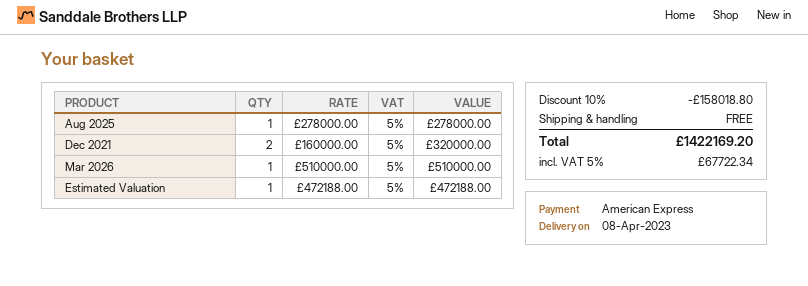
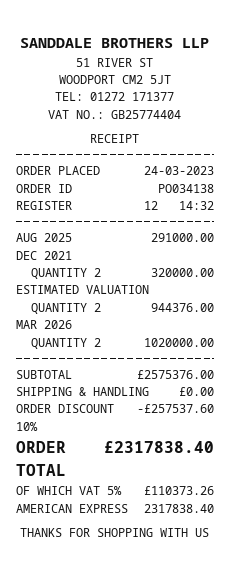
Aug 2025: 1 for 278000.00 -> 1 for 291000.00
Mar 2026: 1 for 510000.00 -> 2 for 1020000.00
Estimated Valuation: 1 for 472188.00 -> 2 for 944376.00
discount: 10% = 158018.80 -> 10% = 257537.60
tax: 5% = 67722.34 -> 5% = 110373.26
total: 1422169.20 -> 2317838.40

